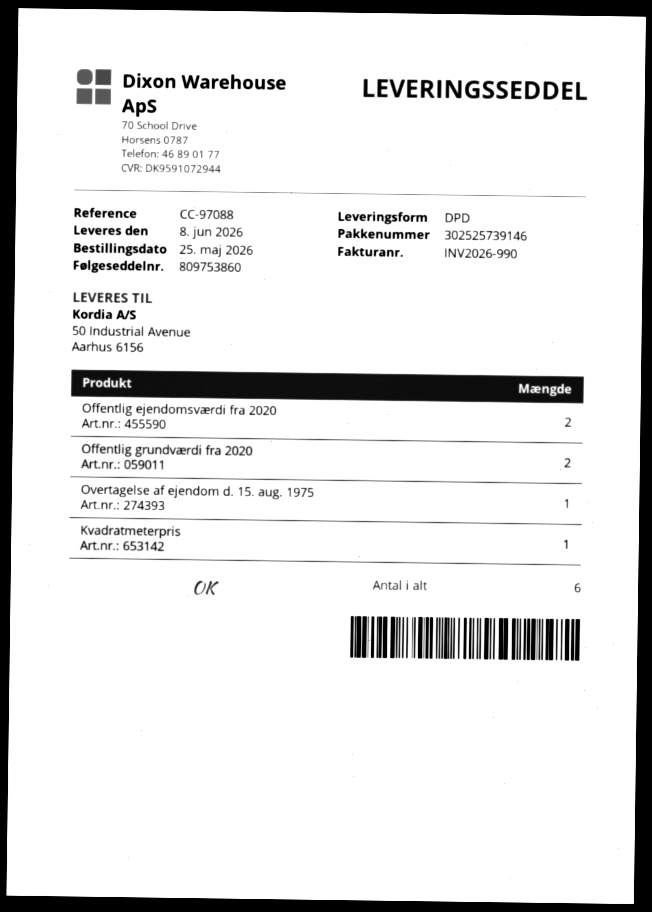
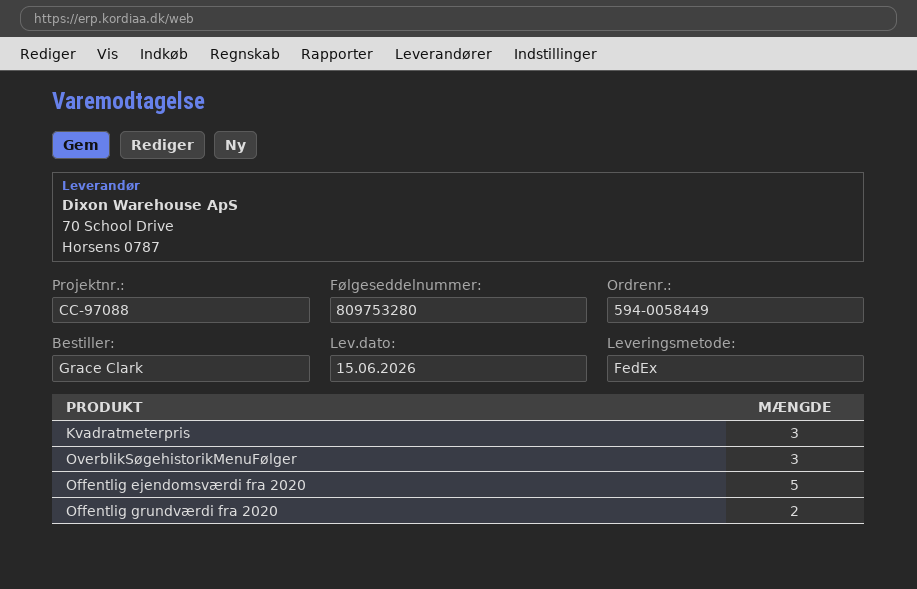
delivery note number: 809753860 -> 809753280
delivery date: 2026-06-08 -> 2026-06-15
shipping method: DPD -> FedEx
Offentlig ejendomsværdi fra 2020: 2 -> 5
Overtagelse af ejendom d. 15. aug. 1975: 1 -> none
Kvadratmeterpris: 1 -> 3
OverblikSøgehistorikMenuFølger: none -> 3

